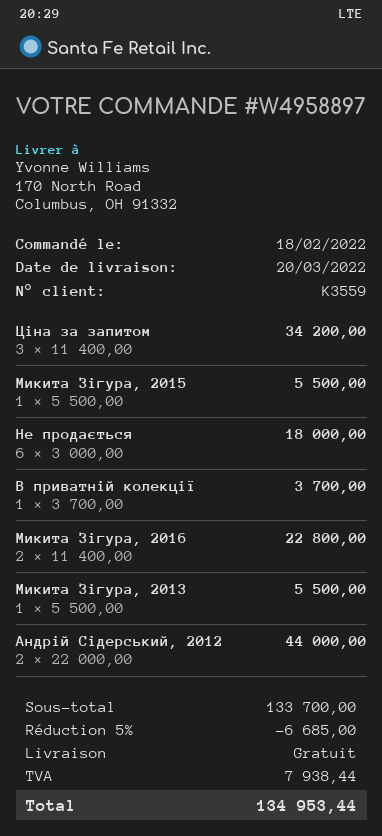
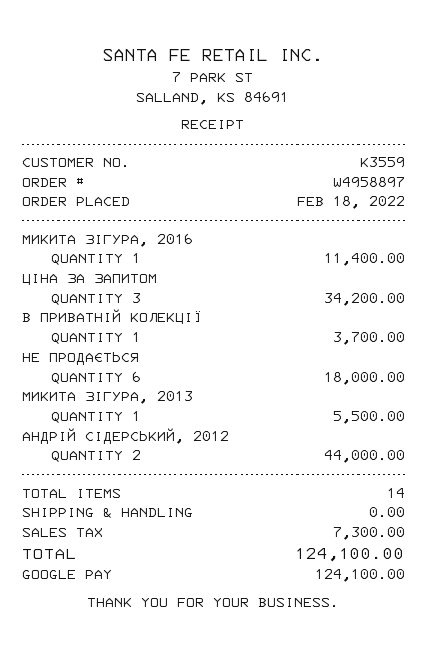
Микита Зігура, 2015: 1 for 5500.00 -> none
Микита Зігура, 2016: 2 for 22800.00 -> 1 for 11400.00
discount: 5% = 6685.00 -> none
tax: 7938.44 -> 7300.00
total: 134953.44 -> 124100.00

